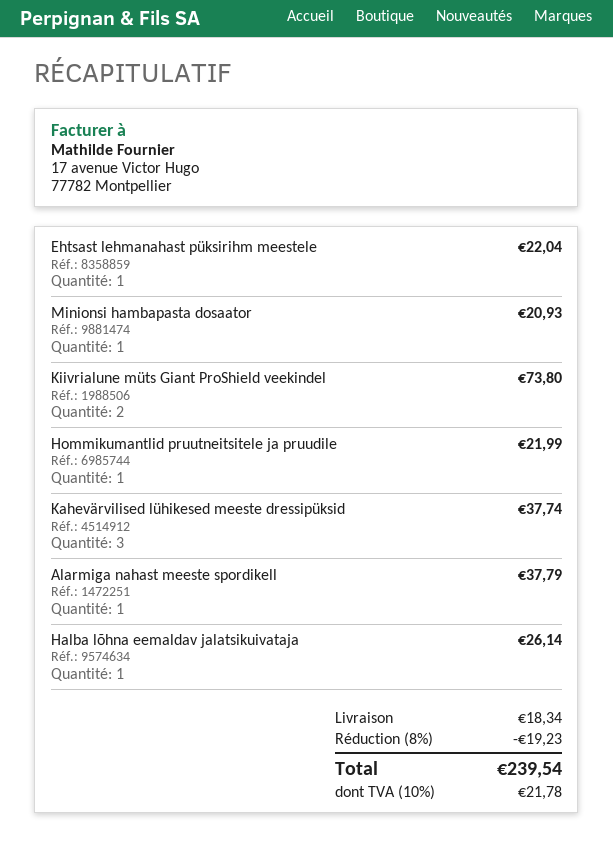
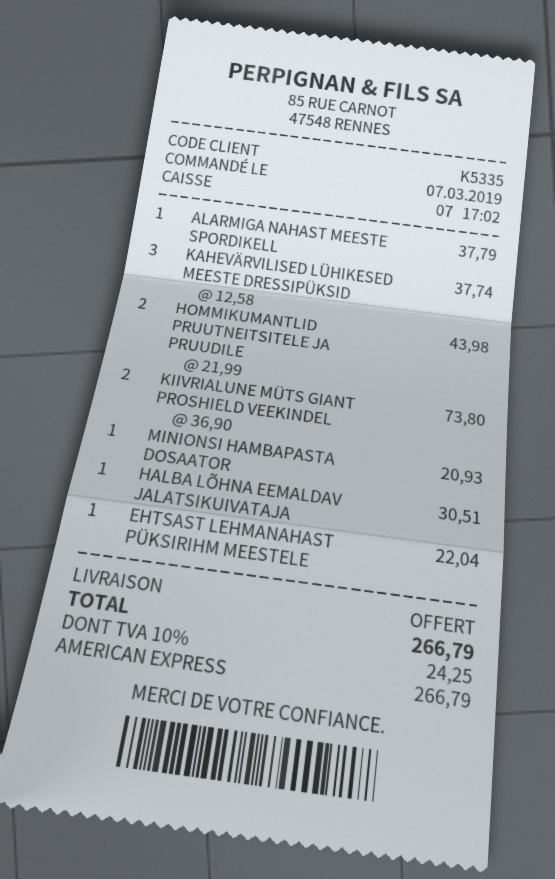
Hommikumantlid pruutneitsitele ja pruudile: 1 for 21.99 -> 2 for 43.98
Halba lõhna eemaldav jalatsikuivataja: 1 for 26.14 -> 1 for 30.51
discount: 8% = 19.23 -> none
shipping: 18.34 -> 0.00
tax: 10% = 21.78 -> 10% = 24.25
total: 239.54 -> 266.79

